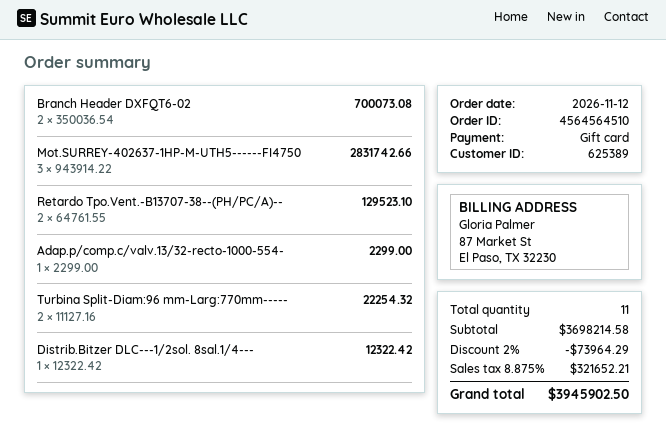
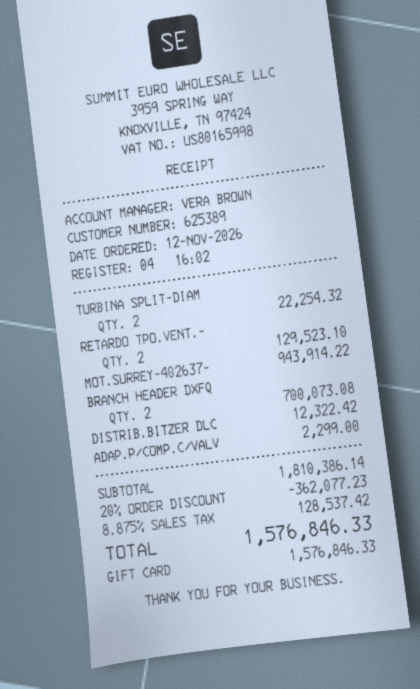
Mot.SURREY-402637-1HP-M-UTH5------FI4750: 3 for 2831742.66 -> 1 for 943914.22
subtotal: 3698214.58 -> 1810386.14
discount: 2% = 73964.29 -> 20% = 362077.23
tax: 8.875% = 321652.21 -> 8.875% = 128537.42
total: 3945902.50 -> 1576846.33

